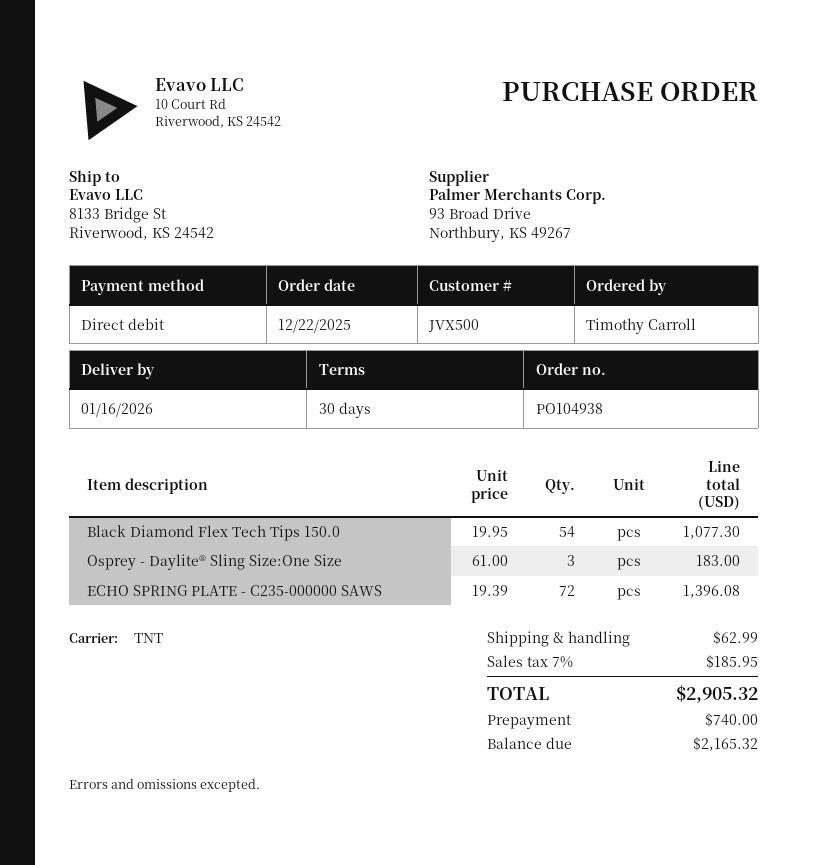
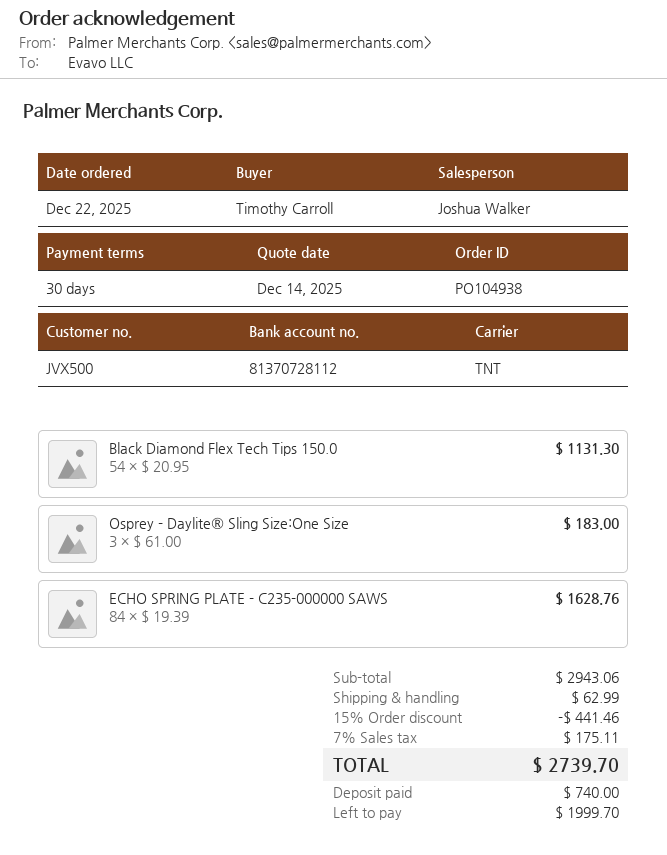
Black Diamond Flex Tech Tips 150.0: 54 x 19.95 = 1077.30 -> 54 x 20.95 = 1131.30
ECHO SPRING PLATE - C235-000000 SAWS: 72 x 19.39 = 1396.08 -> 84 x 19.39 = 1628.76
discount: none -> 15% = 441.46
tax: 7% = 185.95 -> 7% = 175.11
total: 2905.32 -> 2739.70
balance: 2165.32 -> 1999.70

